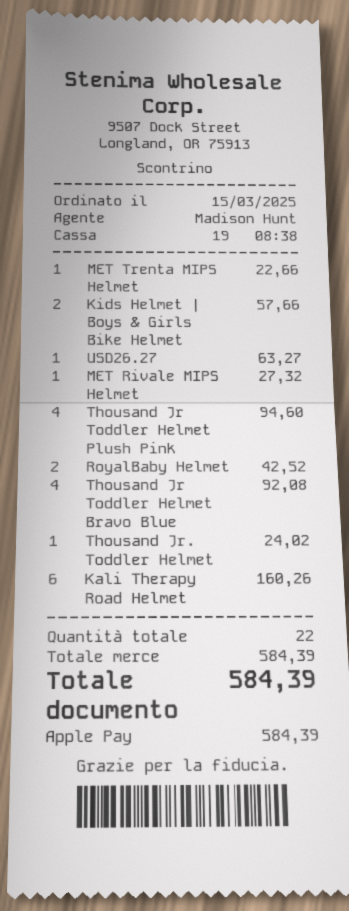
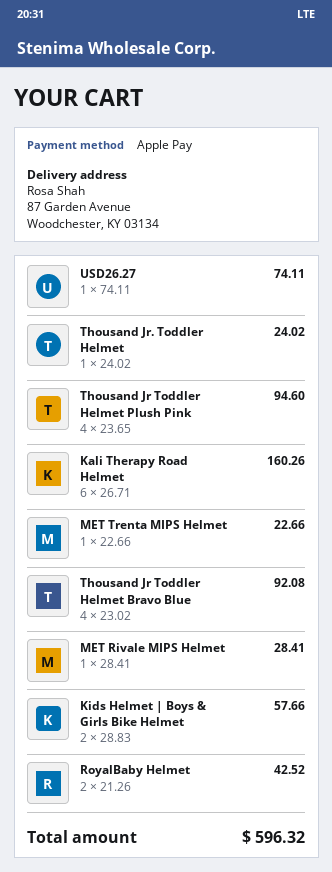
USD26.27: 1 for 63.27 -> 1 for 74.11
MET Rivale MIPS Helmet: 1 for 27.32 -> 1 for 28.41
total: 584.39 -> 596.32

